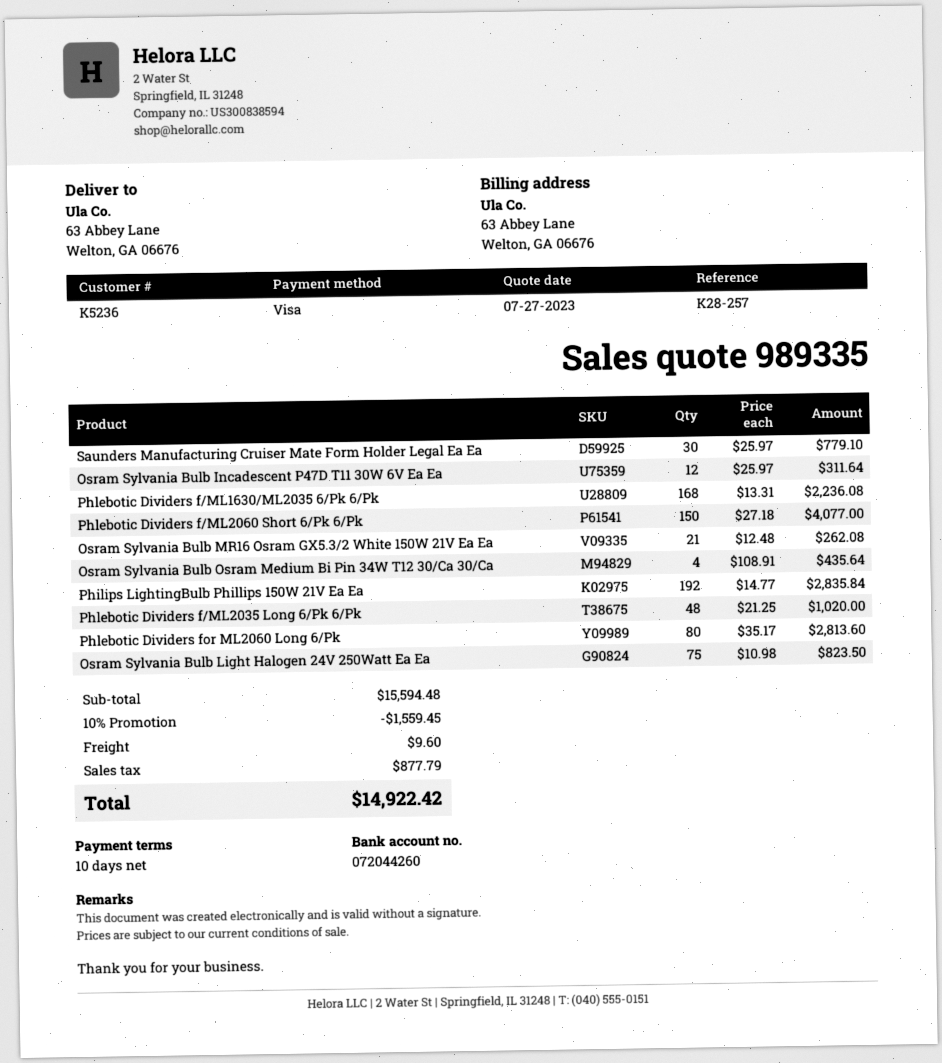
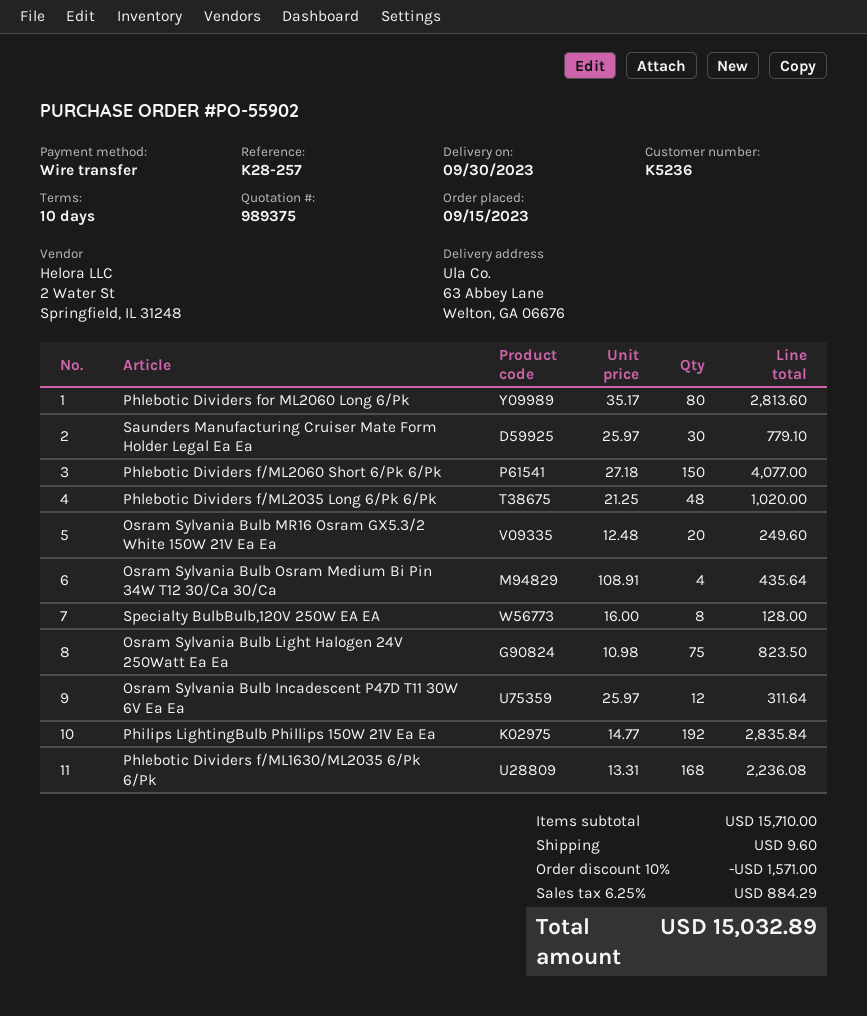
quote number: 989335 -> 989375
payment method: Visa -> bank transfer
Osram Sylvania Bulb MR16 Osram GX5.3/2 White 150W 21V Ea Ea: 21 x 12.48 = 262.08 -> 20 x 12.48 = 249.60
Specialty BulbBulb,120V 250W EA EA: none -> 8 x 16.00 = 128.00
subtotal: 15594.48 -> 15710.00
discount: 10% = 1559.45 -> 10% = 1571.00
tax: 877.79 -> 884.29
total: 14922.42 -> 15032.89

